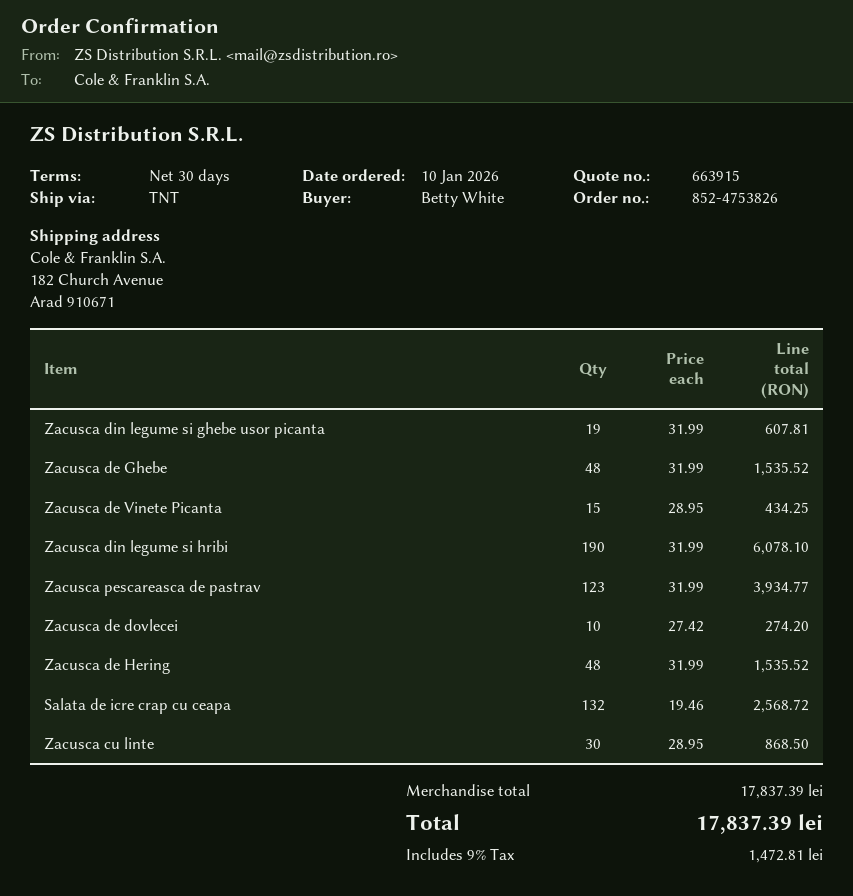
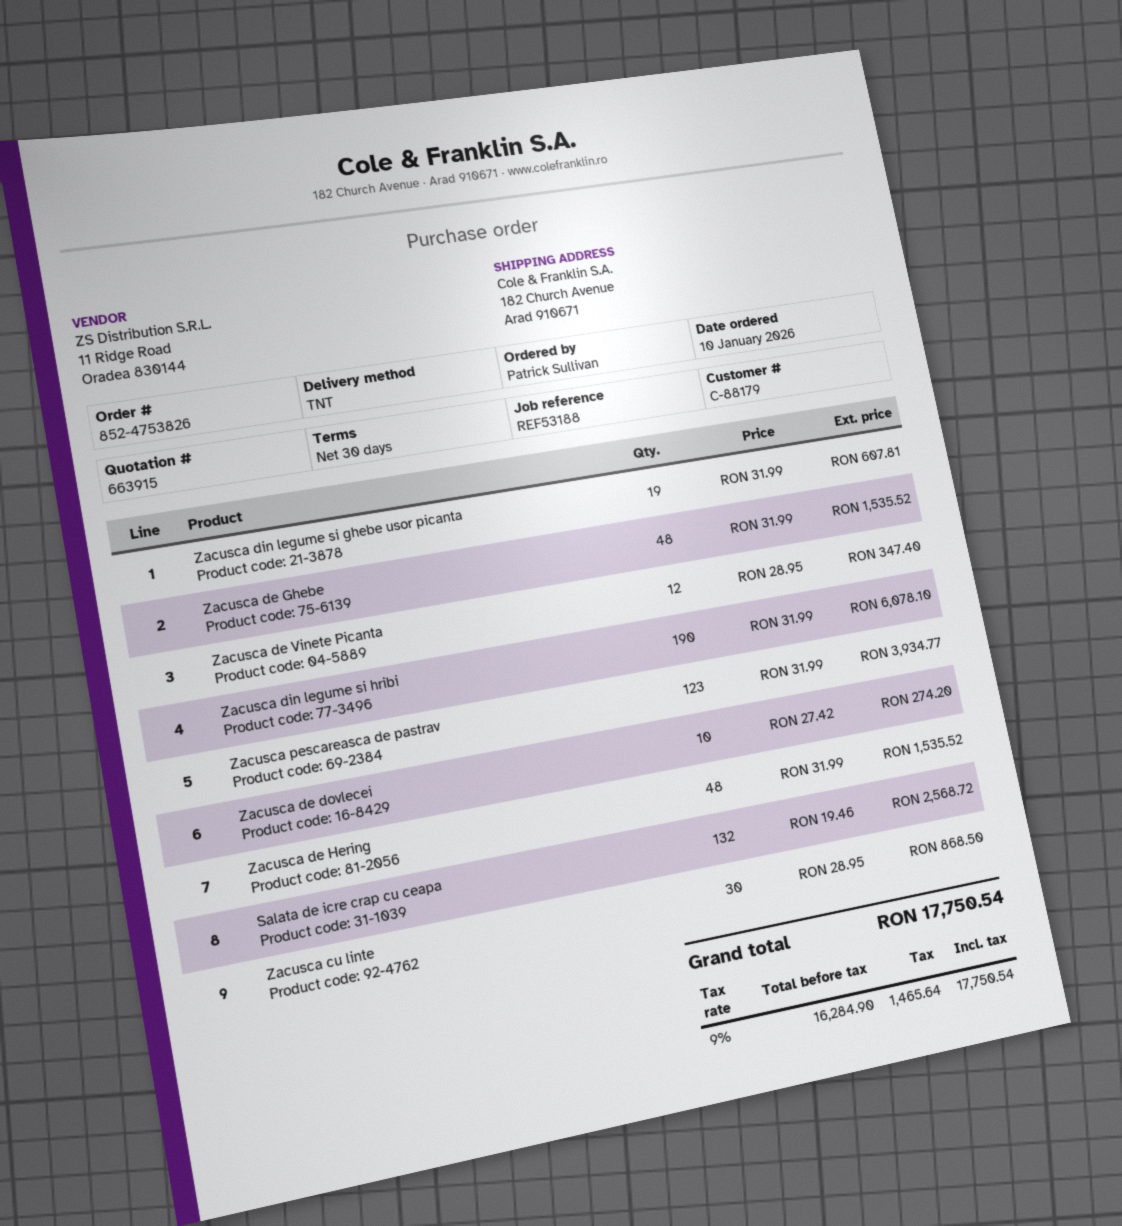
ordered by: Betty White -> Patrick Sullivan
Zacusca de Vinete Picanta: 15 x 28.95 = 434.25 -> 12 x 28.95 = 347.40
tax: 9% = 1472.81 -> 9% = 1465.64
total: 17837.39 -> 17750.54

